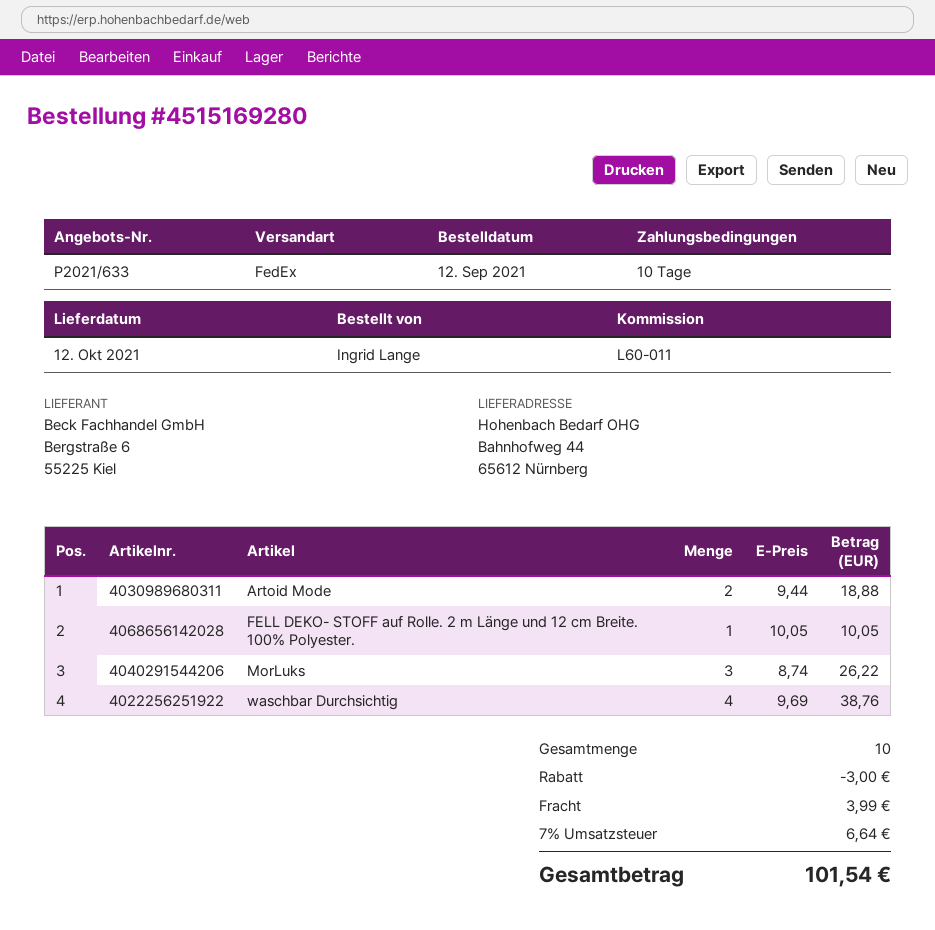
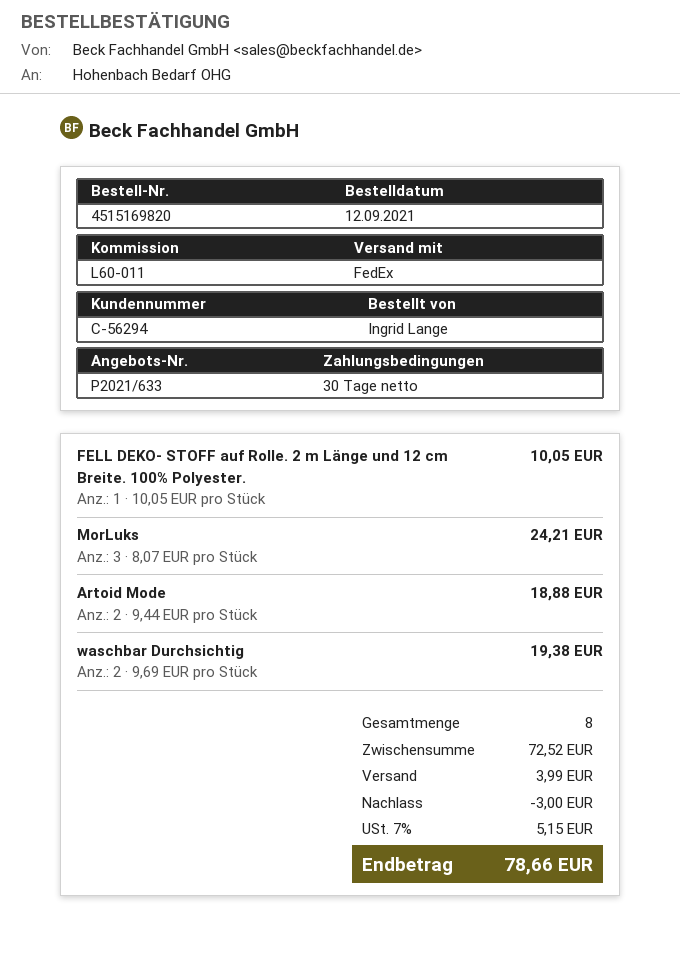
order number: 4515169280 -> 4515169820
payment terms: 10 days -> 30 days
MorLuks: 3 x 8.74 = 26.22 -> 3 x 8.07 = 24.21
waschbar Durchsichtig: 4 x 9.69 = 38.76 -> 2 x 9.69 = 19.38
total quantity: 10 -> 8
tax: 7% = 6.64 -> 7% = 5.15
total: 101.54 -> 78.66

